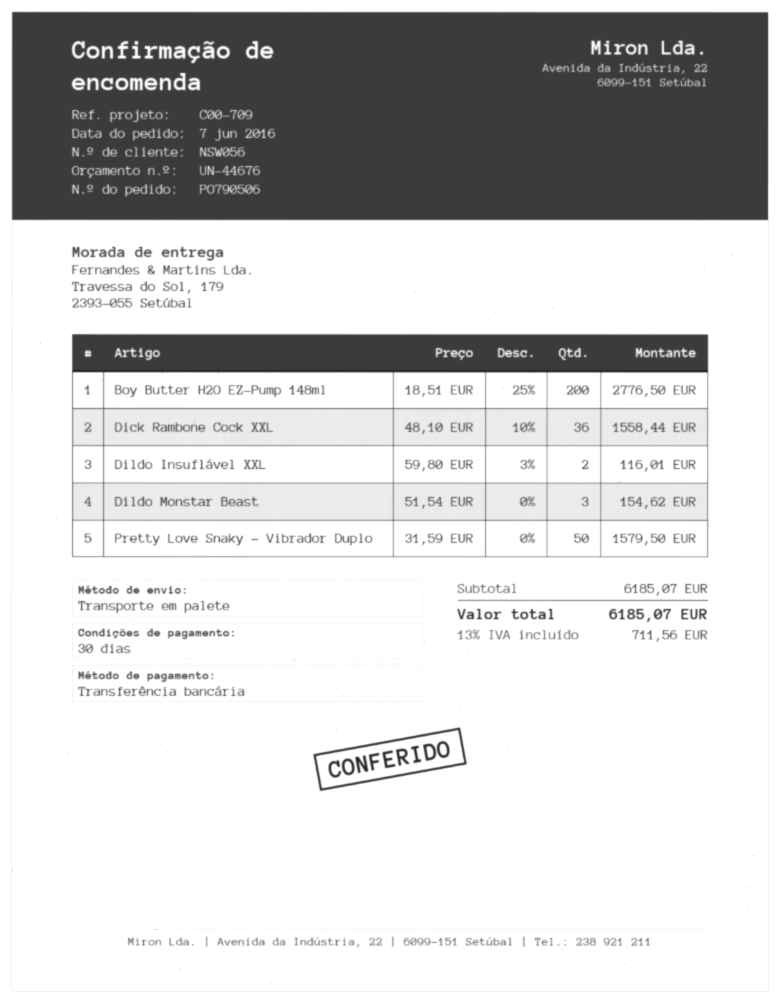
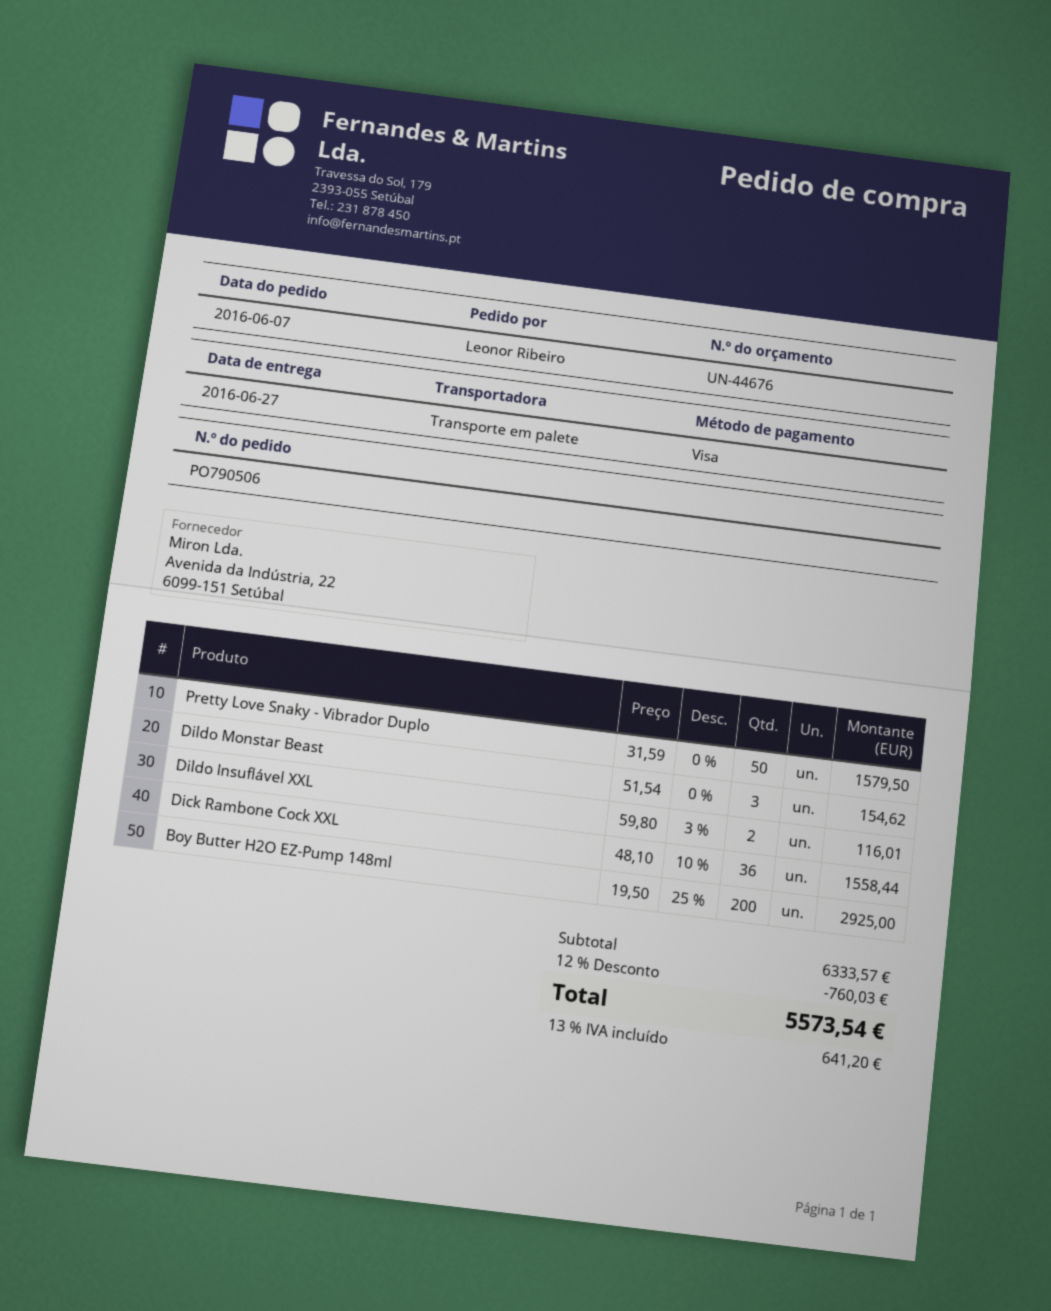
payment method: bank transfer -> Visa
Boy Butter H2O EZ-Pump 148ml: 200 x 18.51 - 25% = 2776.50 -> 200 x 19.50 - 25% = 2925.00
subtotal: 6185.07 -> 6333.57
discount: none -> 12% = 760.03
tax: 13% = 711.56 -> 13% = 641.20
total: 6185.07 -> 5573.54

